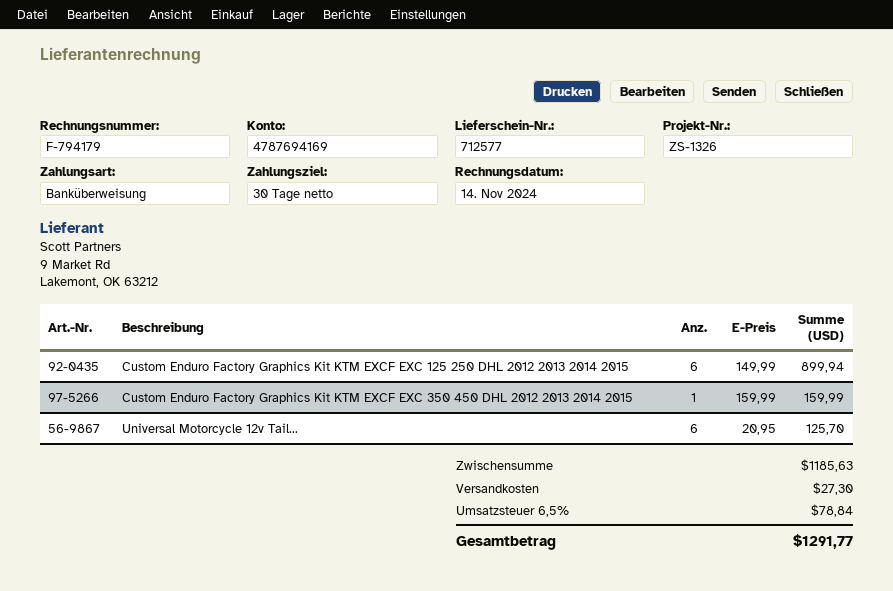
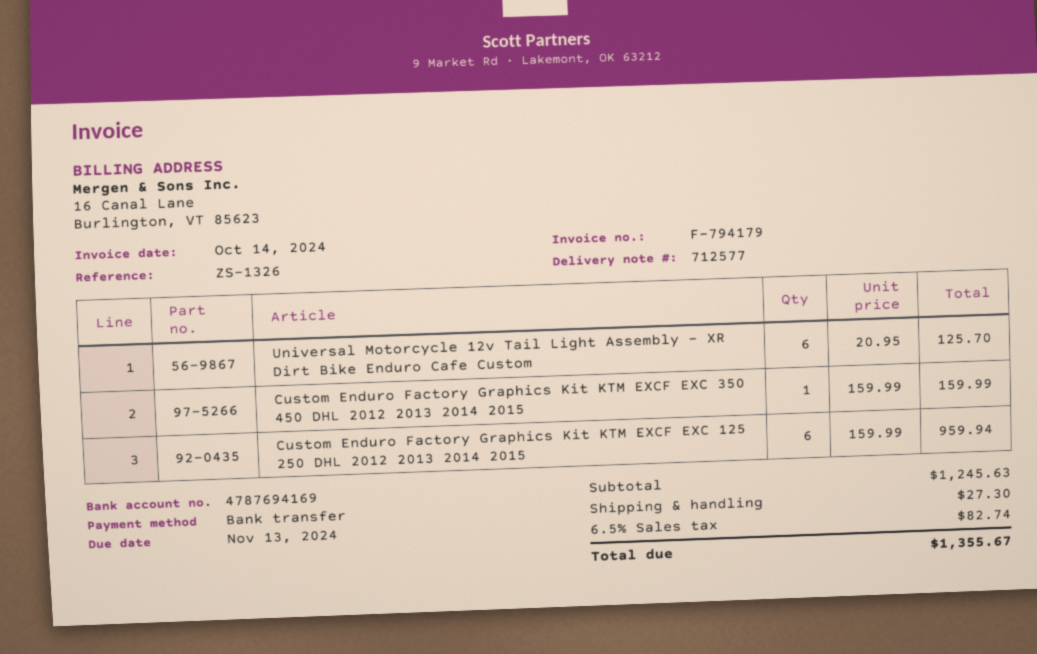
invoice date: 2024-11-14 -> 2024-10-14
Custom Enduro Factory Graphics Kit KTM EXCF EXC 125 250 DHL 2012 2013 2014 2015: 6 x 149.99 = 899.94 -> 6 x 159.99 = 959.94
subtotal: 1185.63 -> 1245.63
tax: 6.5% = 78.84 -> 6.5% = 82.74
total: 1291.77 -> 1355.67

